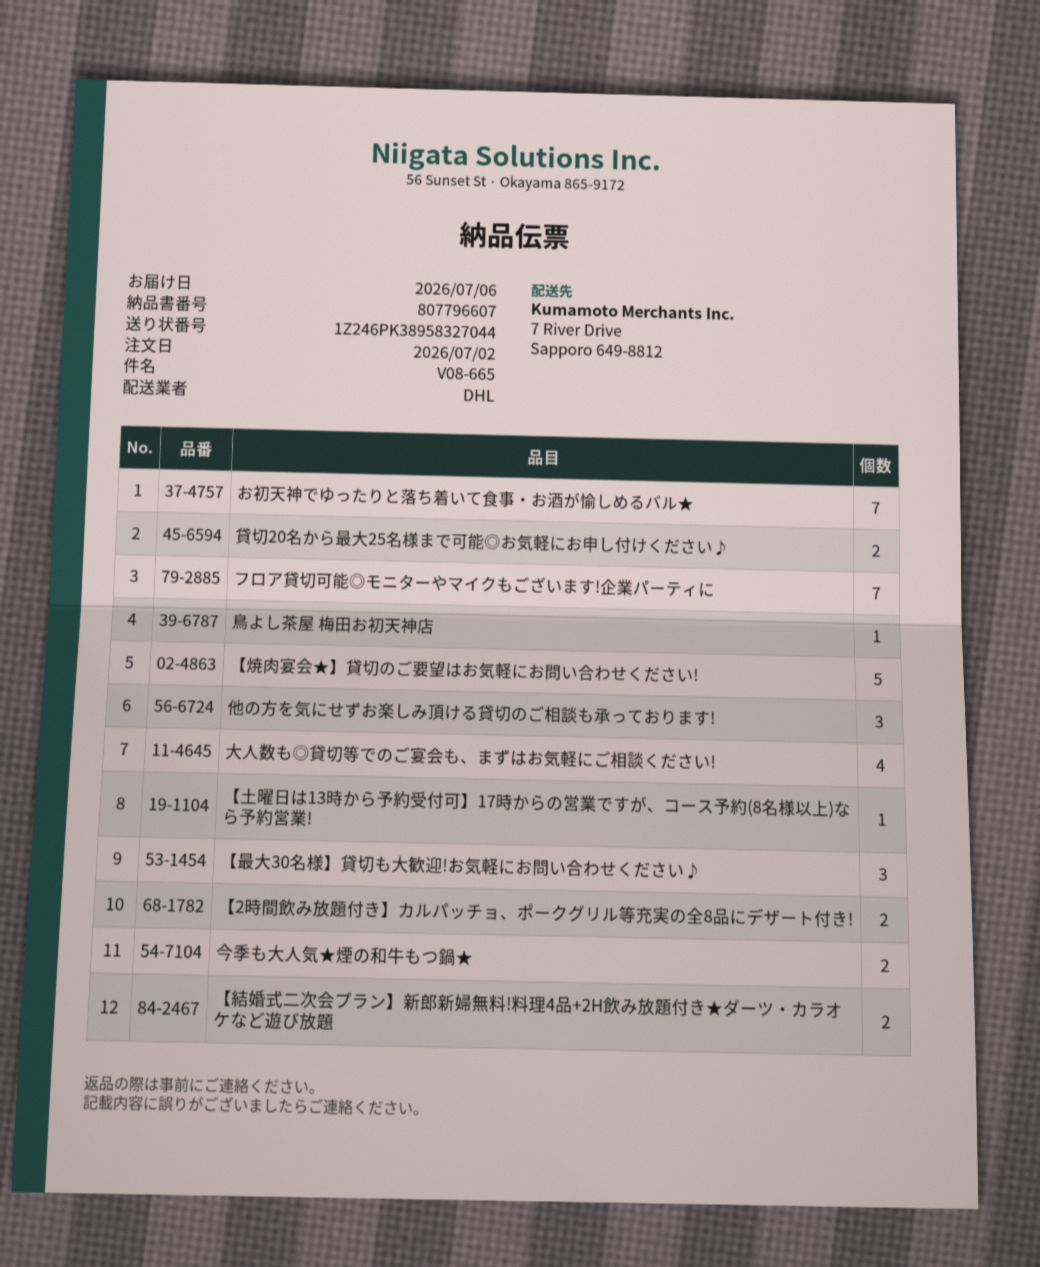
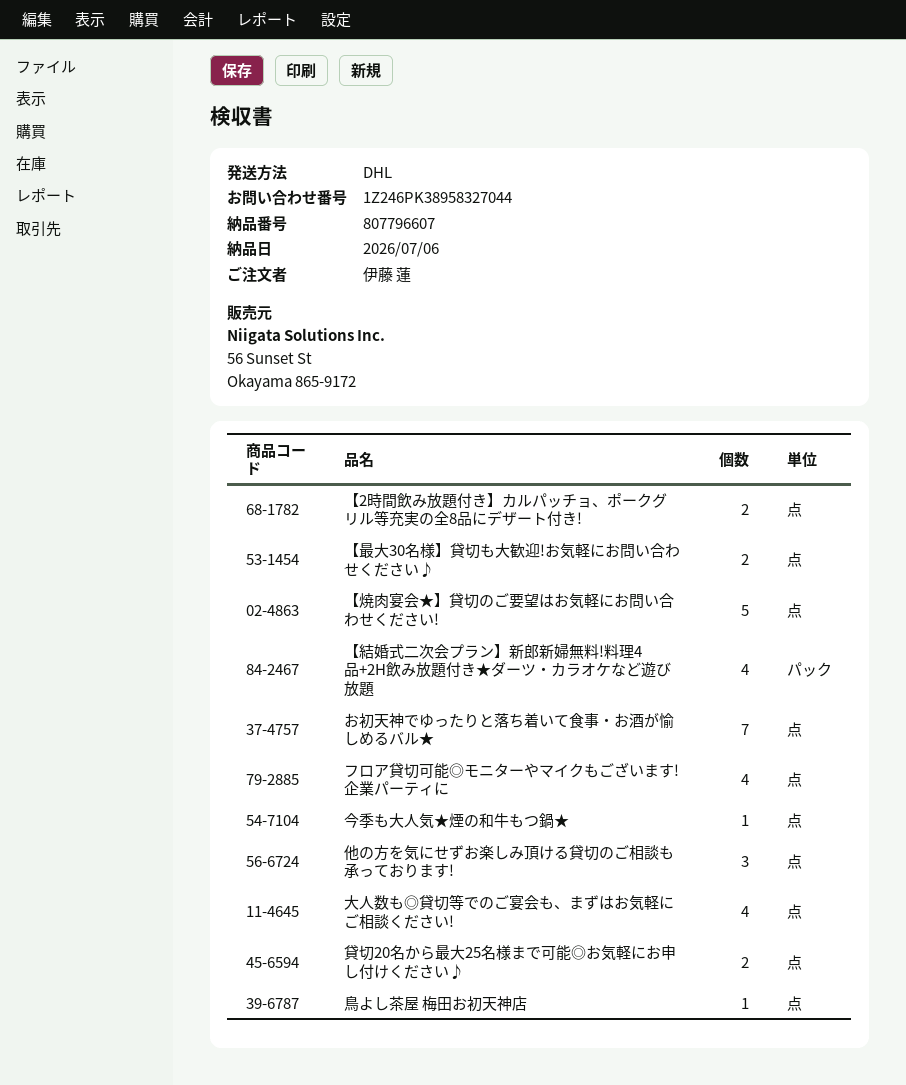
フロア貸切可能◎モニターやマイクもございます!企業パーティに: 7 -> 4
【土曜日は13時から予約受付可】17時からの営業ですが、コース予約(8名様以上)なら予約営業!: 1 -> none
【最大30名様】貸切も大歓迎!お気軽にお問い合わせください♪: 3 -> 2
今季も大人気★煙の和牛もつ鍋★: 2 -> 1
【結婚式二次会プラン】新郎新婦無料!料理4品+2H飲み放題付き★ダーツ・カラオケなど遊び放題: 2 -> 4

